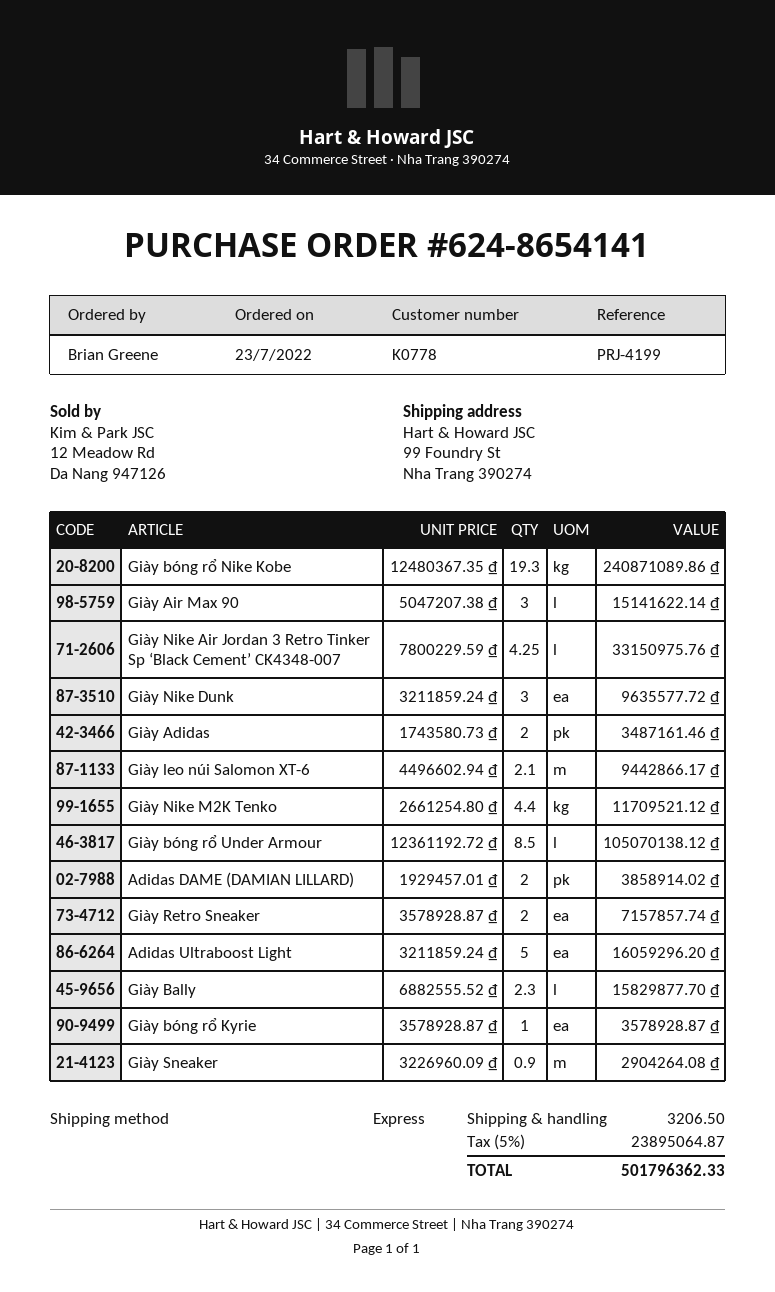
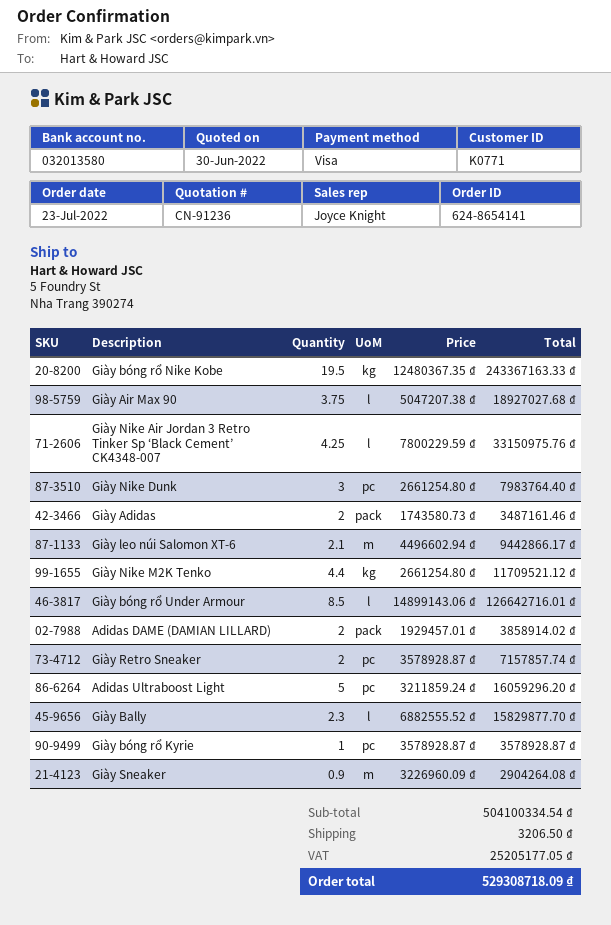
customer number: K0778 -> K0771
ship to: 99 Foundry St, Nha Trang 390274 -> 5 Foundry St, Nha Trang 390274
Giày bóng rổ Nike Kobe: 19.3 x 12480367.35 = 240871089.86 -> 19.5 x 12480367.35 = 243367163.33
Giày Air Max 90: 3 x 5047207.38 = 15141622.14 -> 3.75 x 5047207.38 = 18927027.68
Giày Nike Dunk: 3 x 3211859.24 = 9635577.72 -> 3 x 2661254.80 = 7983764.40
Giày bóng rổ Under Armour: 8.5 x 12361192.72 = 105070138.12 -> 8.5 x 14899143.06 = 126642716.01
tax: 23895064.87 -> 25205177.05
total: 501796362.33 -> 529308718.09

